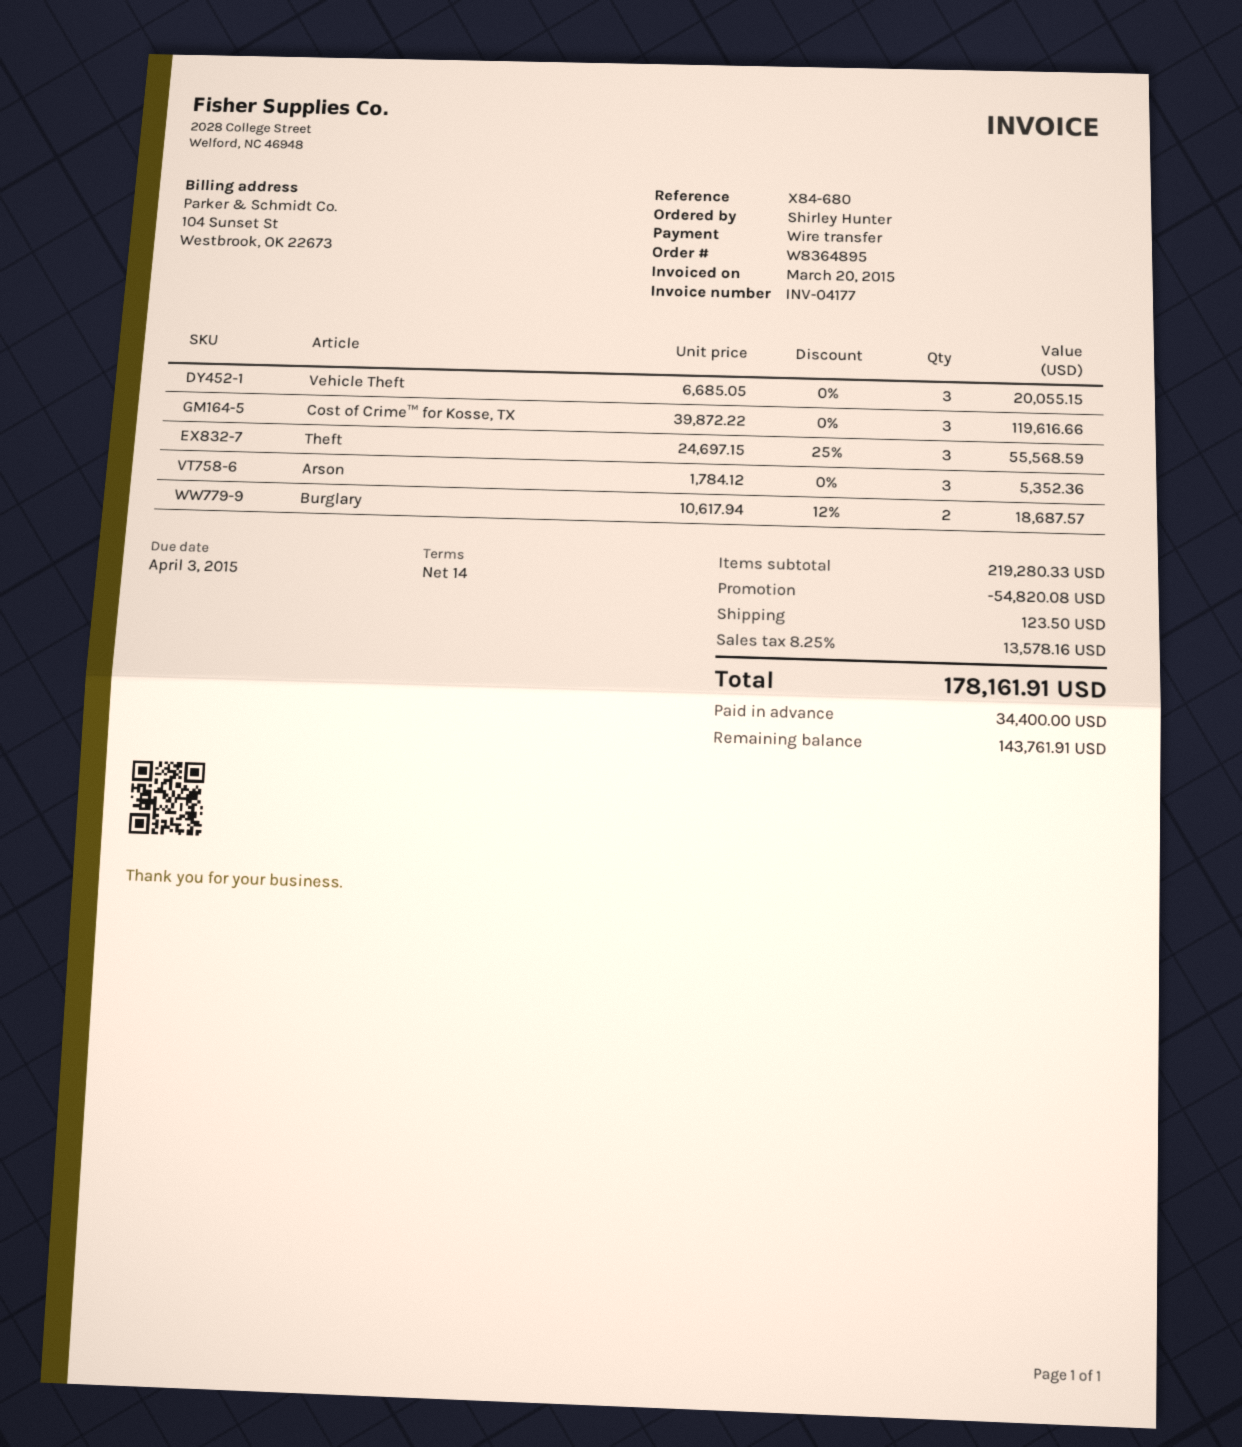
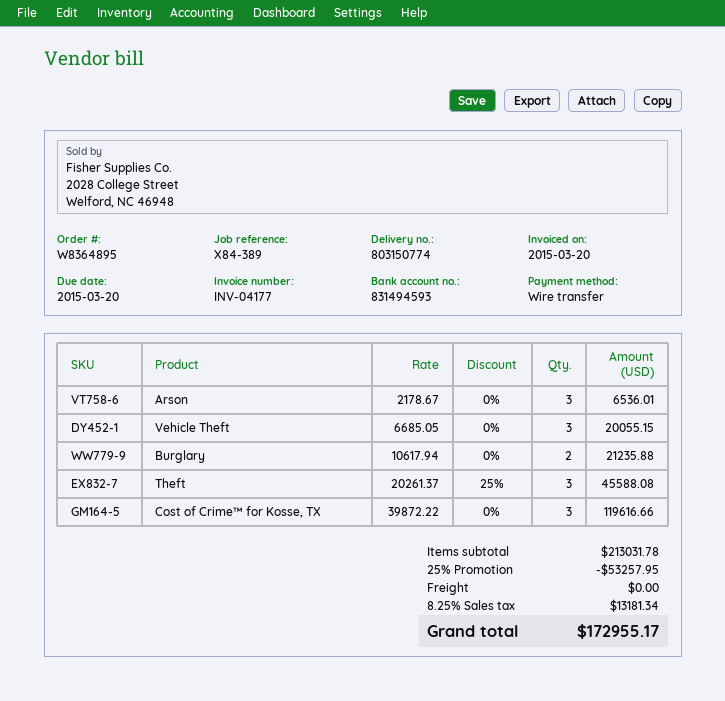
due date: 2015-04-03 -> 2015-03-20
reference: X84-680 -> X84-389
Theft: 3 x 24697.15 - 25% = 55568.59 -> 3 x 20261.37 - 25% = 45588.08
Arson: 3 x 1784.12 = 5352.36 -> 3 x 2178.67 = 6536.01
Burglary: 2 x 10617.94 - 12% = 18687.57 -> 2 x 10617.94 = 21235.88
subtotal: 219280.33 -> 213031.78
discount: 54820.08 -> 53257.95
shipping: 123.50 -> 0.00
tax: 8.25% = 13578.16 -> 8.25% = 13181.34
total: 178161.91 -> 172955.17

